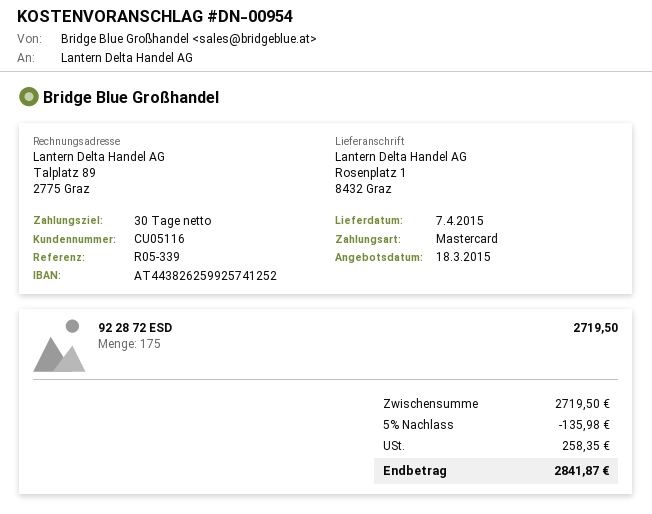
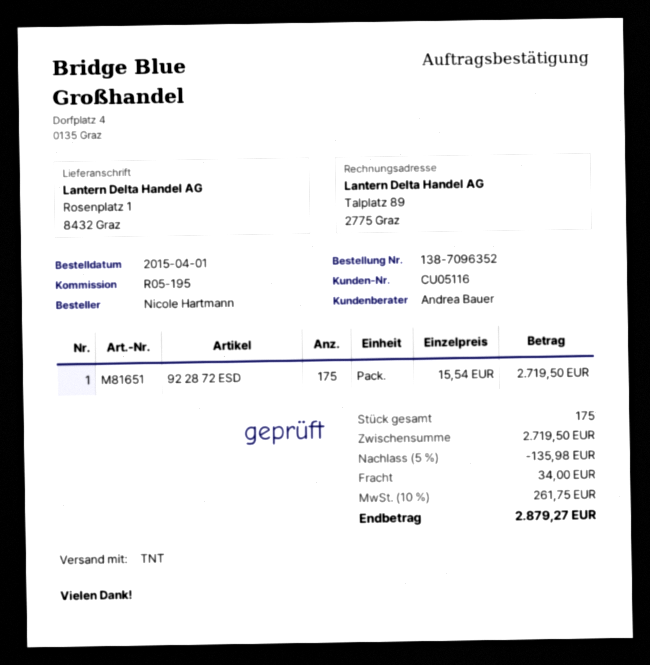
reference: R05-339 -> R05-195
shipping: none -> 34.00
tax: 258.35 -> 261.75
total: 2841.87 -> 2879.27

